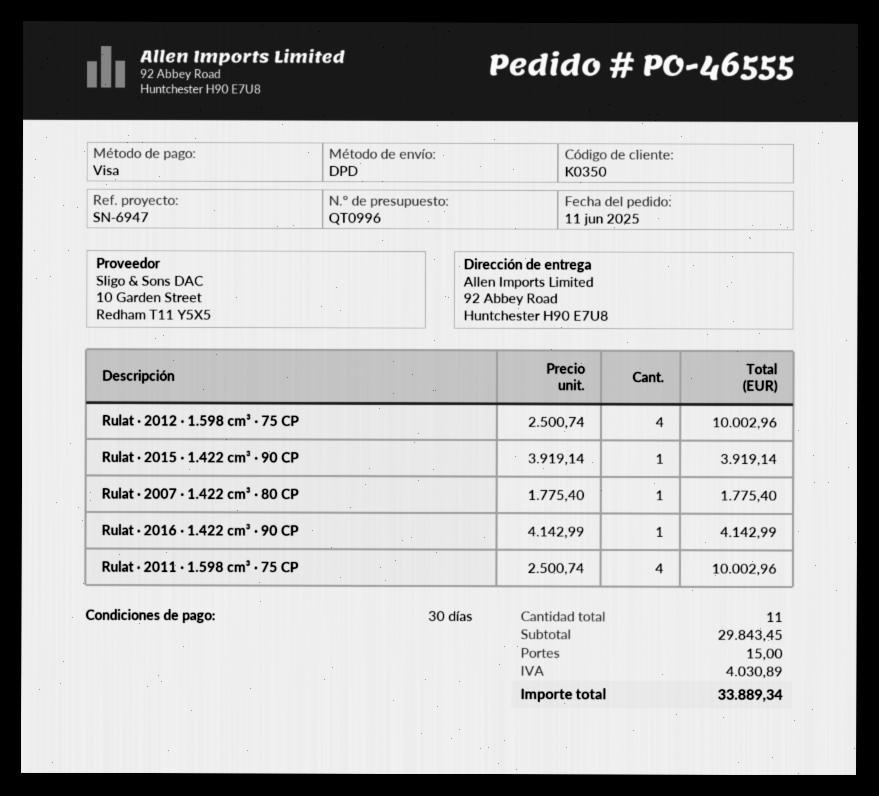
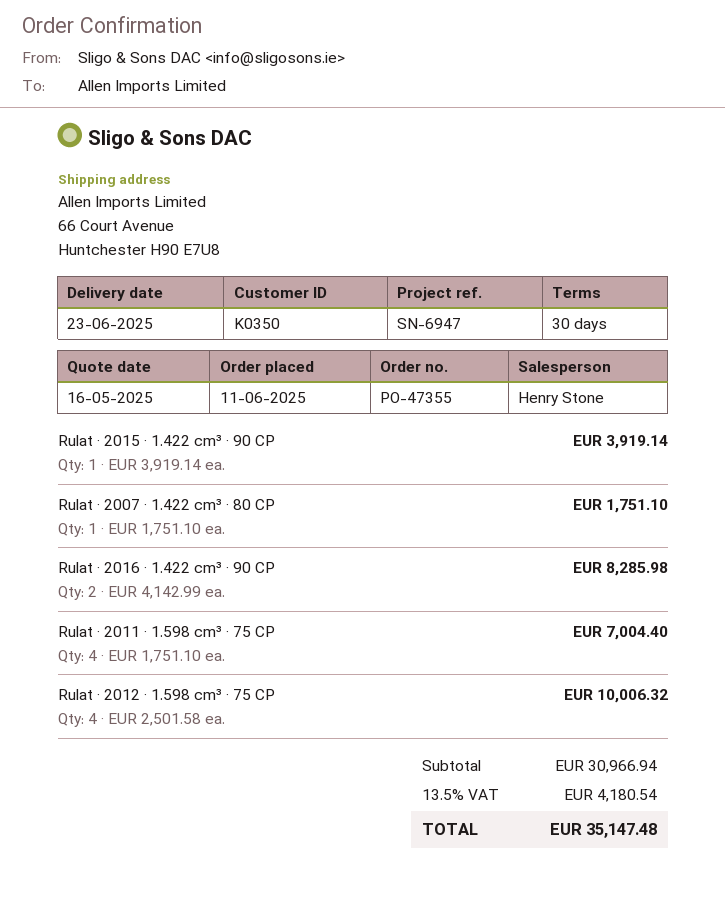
order number: PO-46555 -> PO-47355
ship to: 92 Abbey Road, Huntchester H90 E7U8 -> 66 Court Avenue, Huntchester H90 E7U8
Rulat · 2012 · 1.598 cm³ · 75 CP: 4 x 2500.74 = 10002.96 -> 4 x 2501.58 = 10006.32
Rulat · 2007 · 1.422 cm³ · 80 CP: 1 x 1775.40 = 1775.40 -> 1 x 1751.10 = 1751.10
Rulat · 2016 · 1.422 cm³ · 90 CP: 1 x 4142.99 = 4142.99 -> 2 x 4142.99 = 8285.98
Rulat · 2011 · 1.598 cm³ · 75 CP: 4 x 2500.74 = 10002.96 -> 4 x 1751.10 = 7004.40
subtotal: 29843.45 -> 30966.94
shipping: 15.00 -> none
tax: 4030.89 -> 4180.54
total: 33889.34 -> 35147.48

